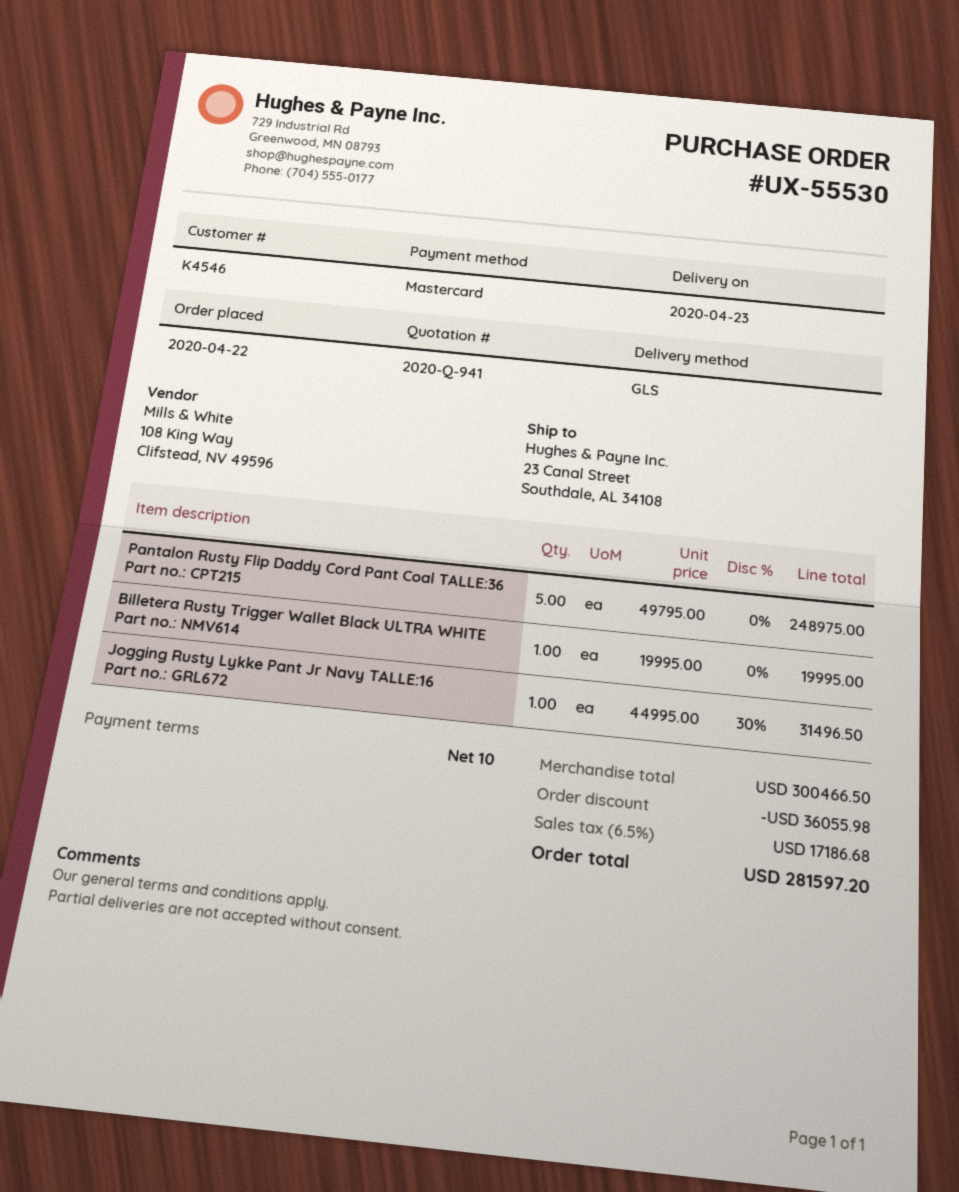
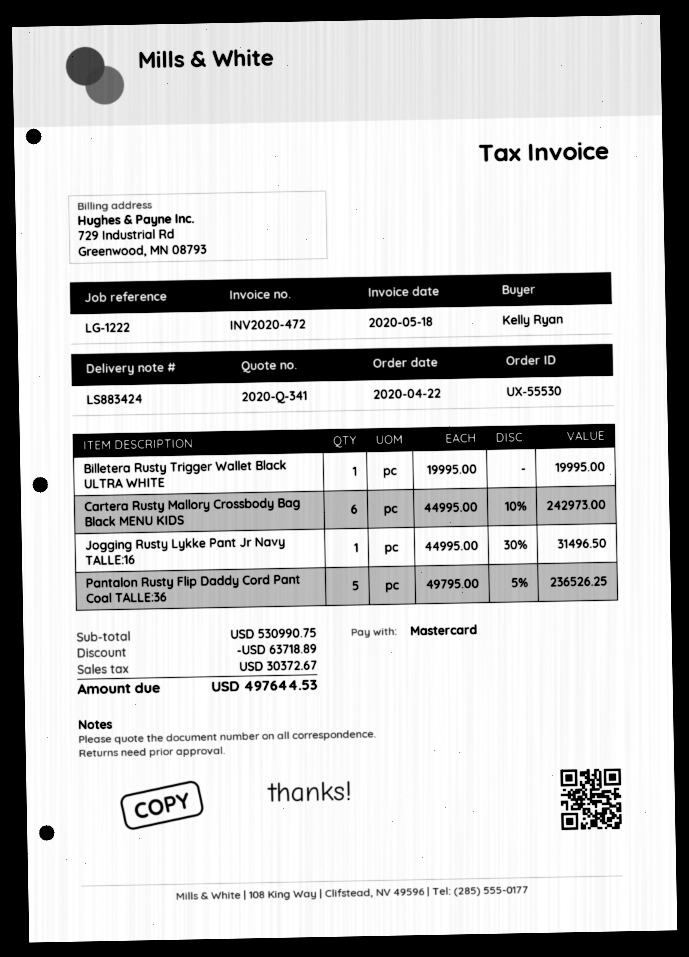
quote number: 2020-Q-941 -> 2020-Q-341
Pantalon Rusty Flip Daddy Cord Pant Coal TALLE:36: 5 x 49795.00 = 248975.00 -> 5 x 49795.00 - 5% = 236526.25
Cartera Rusty Mallory Crossbody Bag Black MENU KIDS: none -> 6 x 44995.00 - 10% = 242973.00
subtotal: 300466.50 -> 530990.75
discount: 36055.98 -> 63718.89
tax: 17186.68 -> 30372.67
total: 281597.20 -> 497644.53

